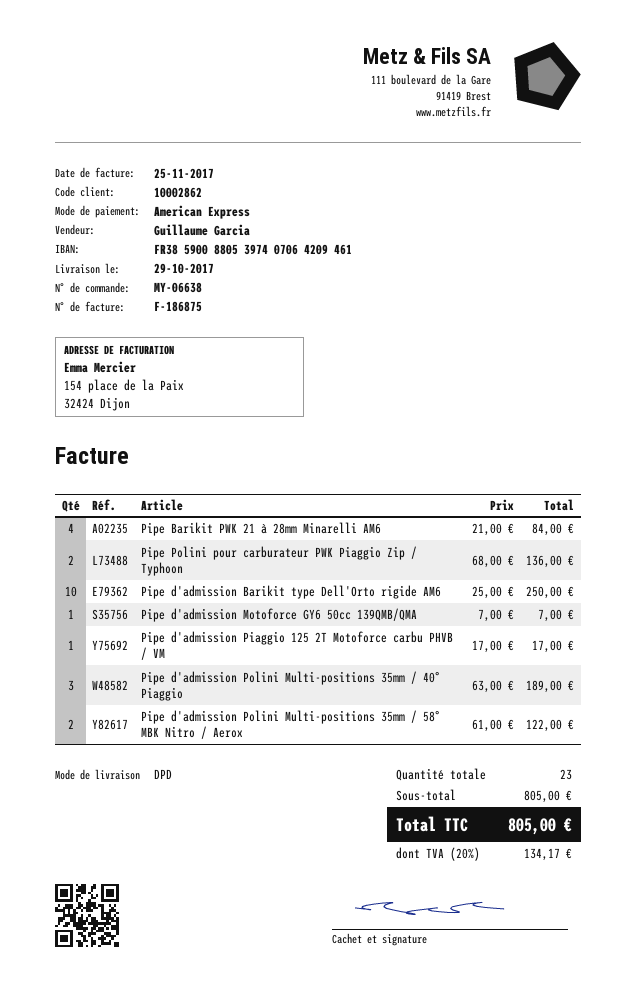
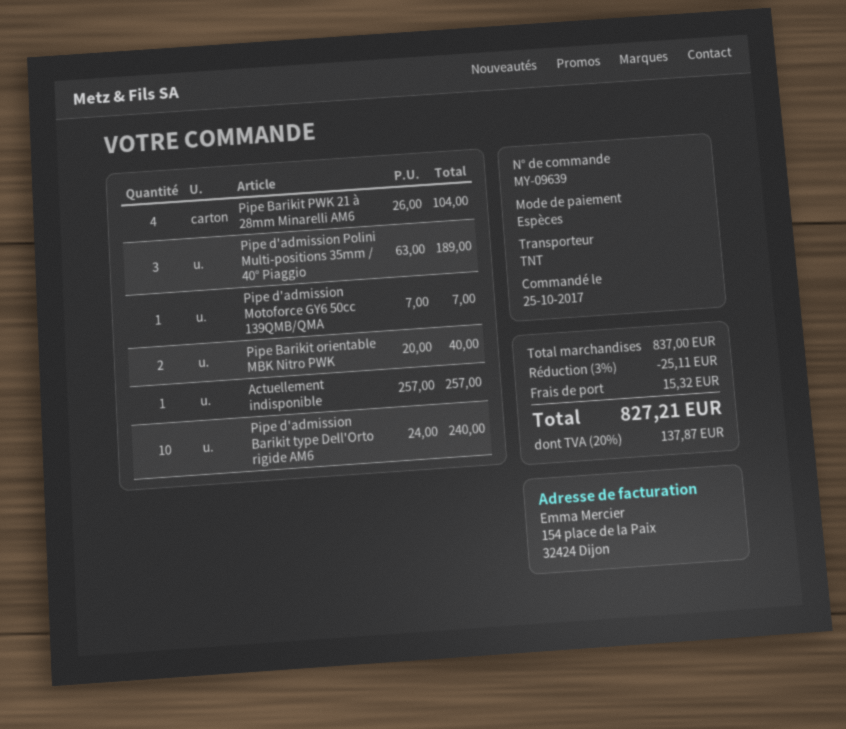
order number: MY-06638 -> MY-09639
payment method: American Express -> cash
shipping method: DPD -> TNT
Pipe Barikit PWK 21 à 28mm Minarelli AM6: 4 x 21.00 = 84.00 -> 4 x 26.00 = 104.00
Pipe Polini pour carburateur PWK Piaggio Zip / Typhoon: 2 x 68.00 = 136.00 -> none
Pipe d'admission Barikit type Dell'Orto rigide AM6: 10 x 25.00 = 250.00 -> 10 x 24.00 = 240.00
Pipe d'admission Piaggio 125 2T Motoforce carbu PHVB / VM: 1 x 17.00 = 17.00 -> none
Pipe d'admission Polini Multi-positions 35mm / 58° MBK Nitro / Aerox: 2 x 61.00 = 122.00 -> none
Pipe Barikit orientable MBK Nitro PWK: none -> 2 x 20.00 = 40.00
Actuellement indisponible: none -> 1 x 257.00 = 257.00
subtotal: 805.00 -> 837.00
discount: none -> 3% = 25.11
shipping: none -> 15.32
tax: 20% = 134.17 -> 20% = 137.87
total: 805.00 -> 827.21

